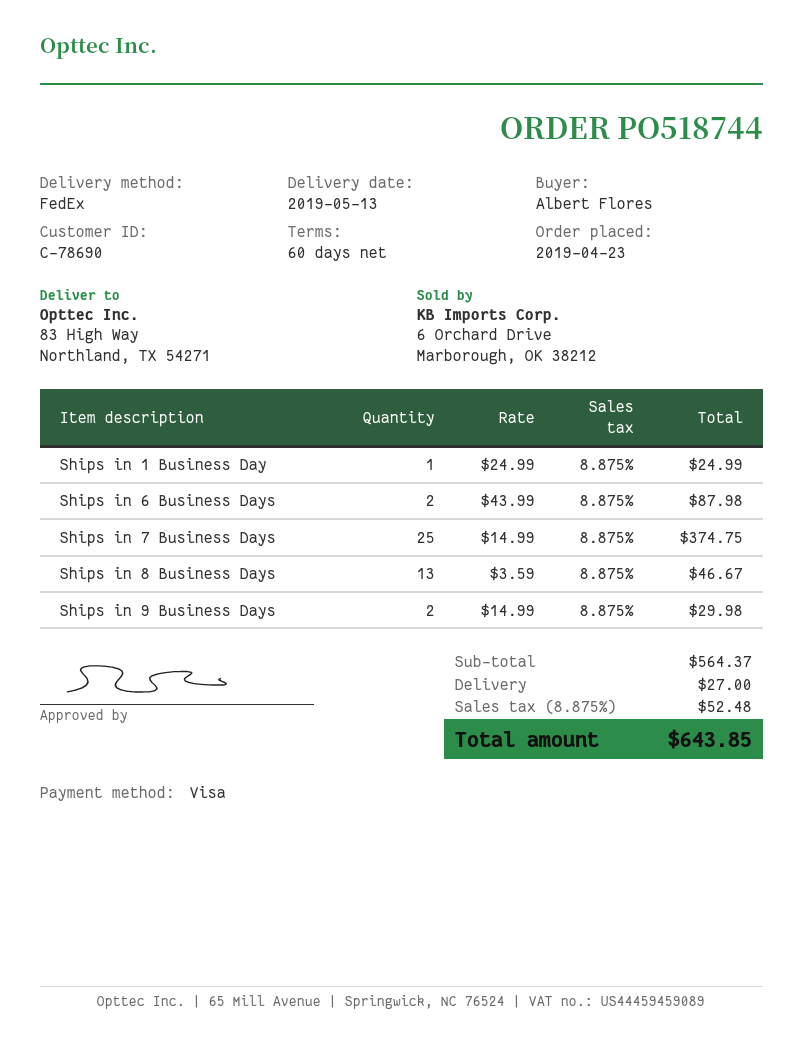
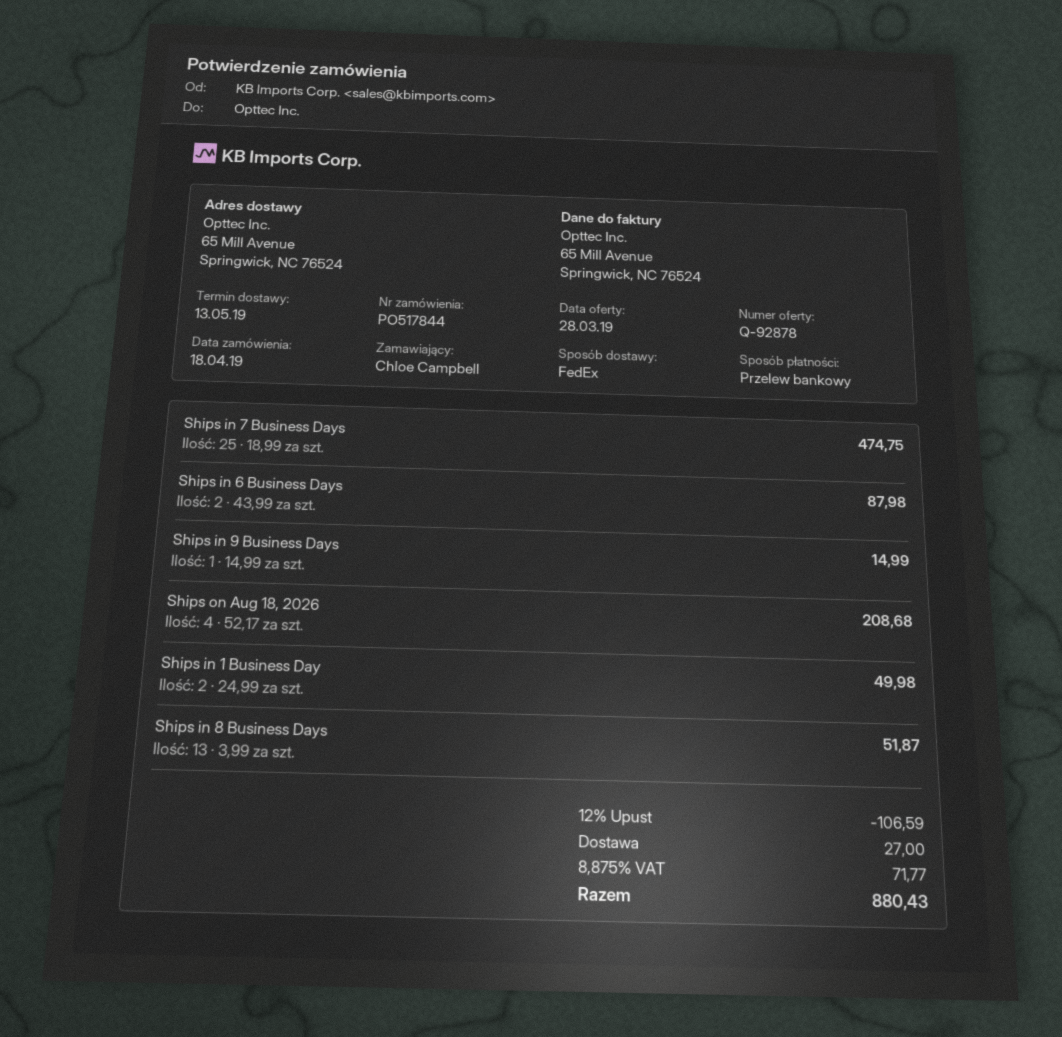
order number: PO518744 -> PO517844
order date: 2019-04-23 -> 2019-04-18
ordered by: Albert Flores -> Chloe Campbell
payment method: Visa -> bank transfer
ship to: 83 High Way, Northland, TX 54271 -> 65 Mill Avenue, Springwick, NC 76524
Ships in 1 Business Day: 1 x 24.99 = 24.99 -> 2 x 24.99 = 49.98
Ships in 7 Business Days: 25 x 14.99 = 374.75 -> 25 x 18.99 = 474.75
Ships in 8 Business Days: 13 x 3.59 = 46.67 -> 13 x 3.99 = 51.87
Ships in 9 Business Days: 2 x 14.99 = 29.98 -> 1 x 14.99 = 14.99
Ships on Aug 18, 2026: none -> 4 x 52.17 = 208.68
discount: none -> 12% = 106.59
tax: 8.875% = 52.48 -> 8.875% = 71.77
total: 643.85 -> 880.43

